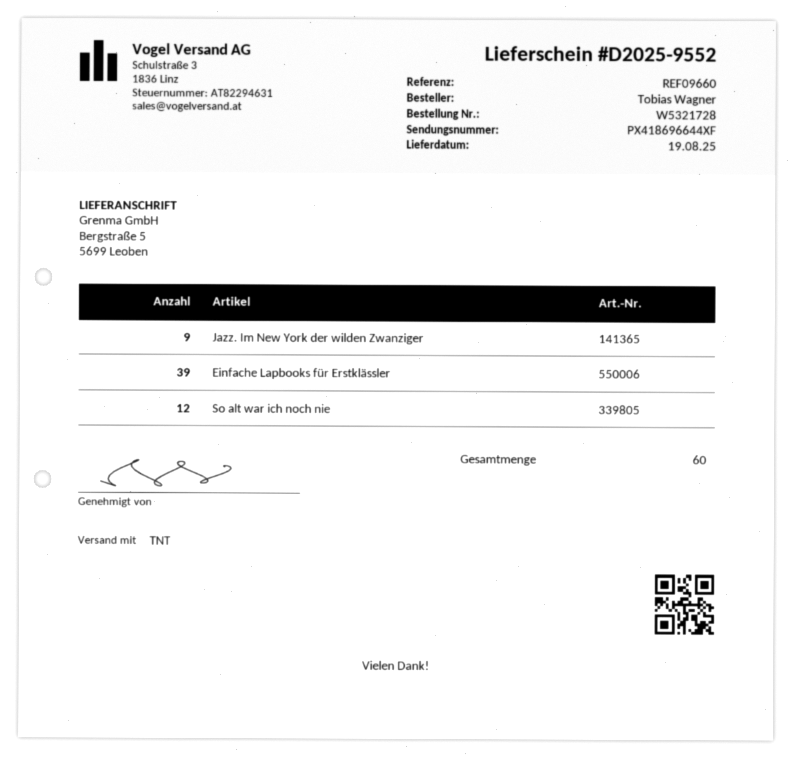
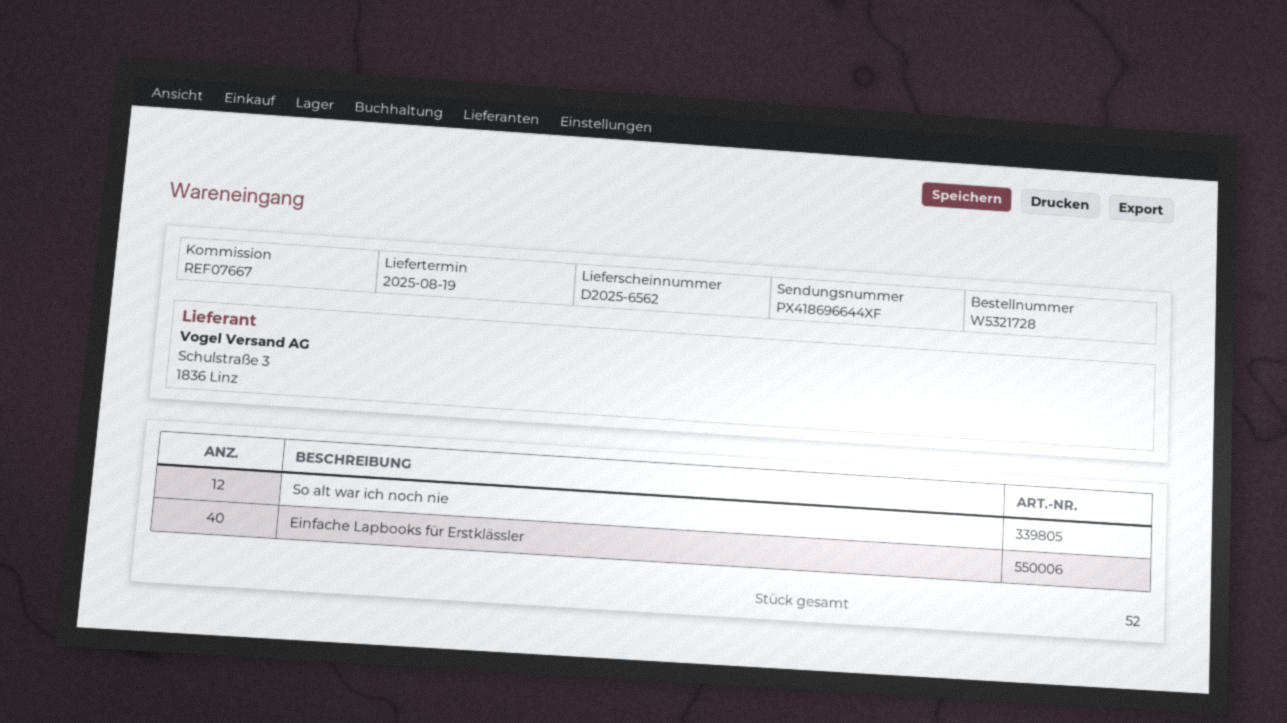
delivery note number: D2025-9552 -> D2025-6562
reference: REF09660 -> REF07667
Jazz. Im New York der wilden Zwanziger: 9 -> none
Einfache Lapbooks für Erstklässler: 39 -> 40
total quantity: 60 -> 52

